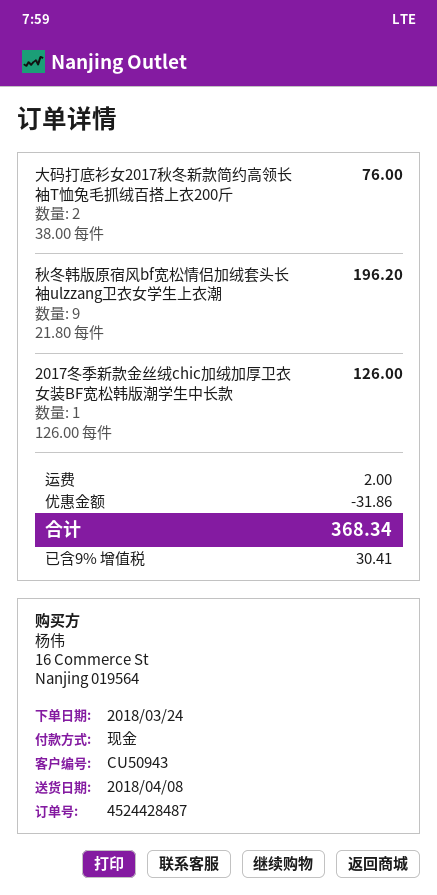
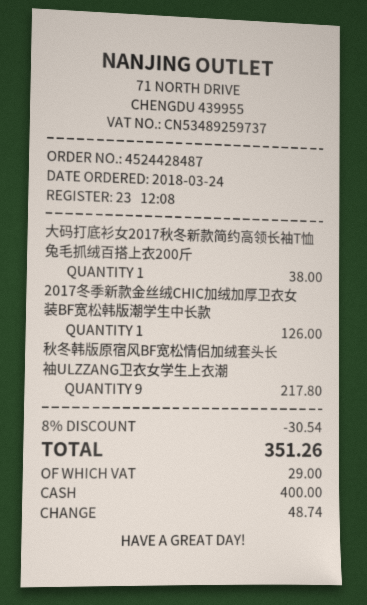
大码打底衫女2017秋冬新款简约高领长袖T恤兔毛抓绒百搭上衣200斤: 2 for 76.00 -> 1 for 38.00
秋冬韩版原宿风bf宽松情侣加绒套头长袖ulzzang卫衣女学生上衣潮: 9 for 196.20 -> 9 for 217.80
discount: 31.86 -> 30.54
shipping: 2.00 -> none
tax: 30.41 -> 29.00
total: 368.34 -> 351.26

